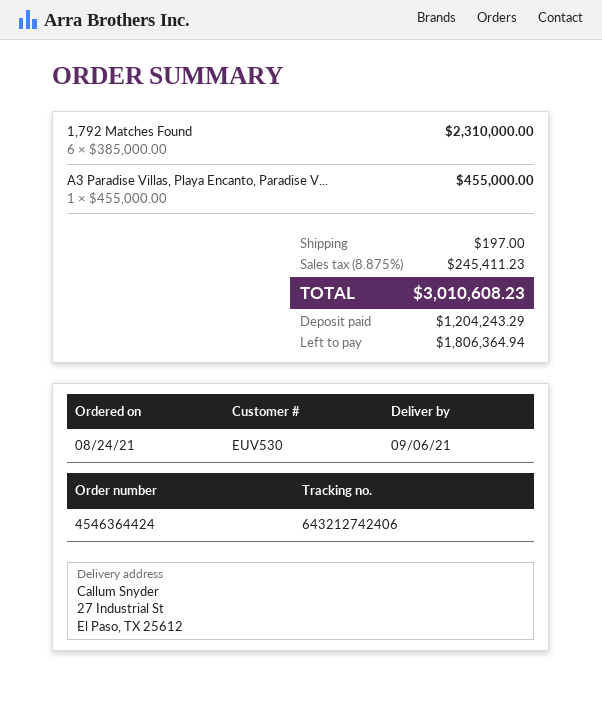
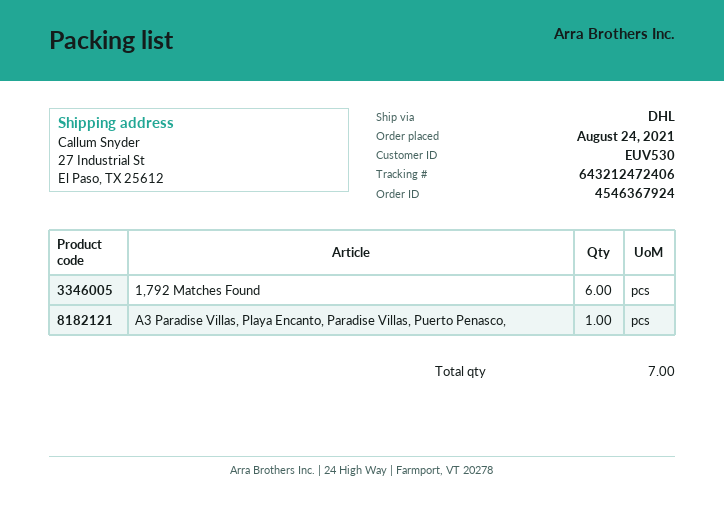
order number: 4546364424 -> 4546367924
tracking number: 643212742406 -> 643212472406

